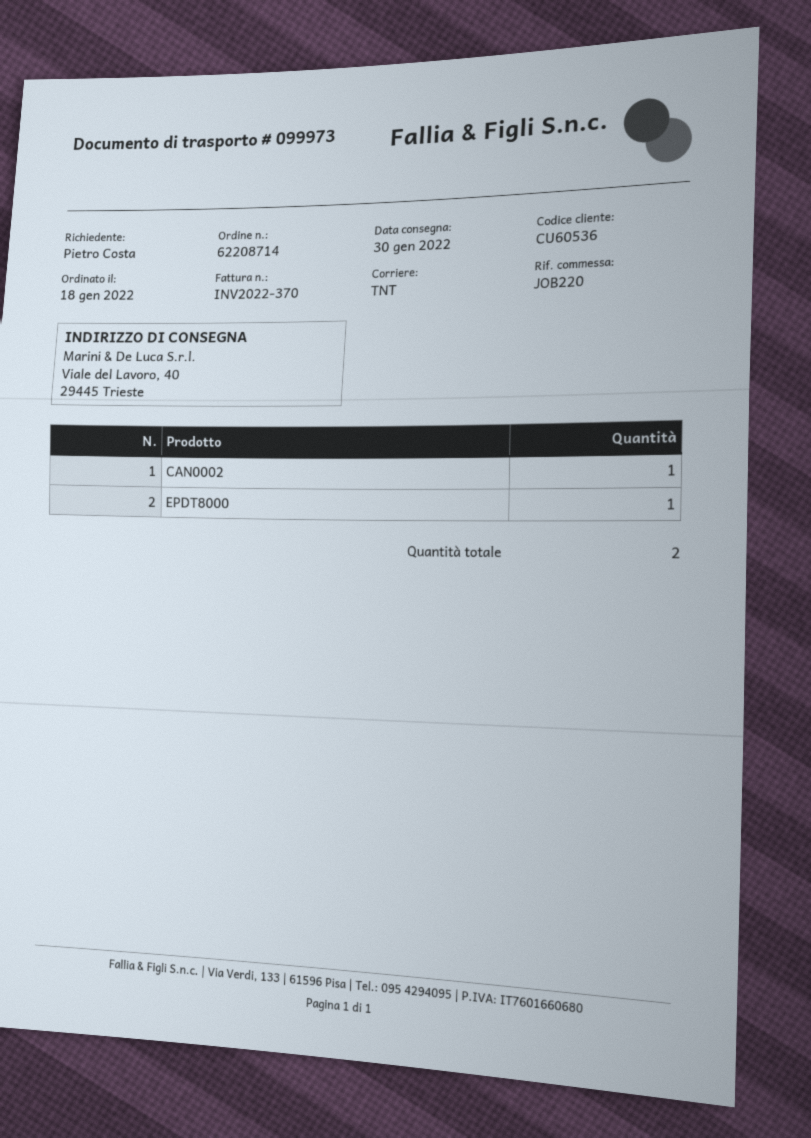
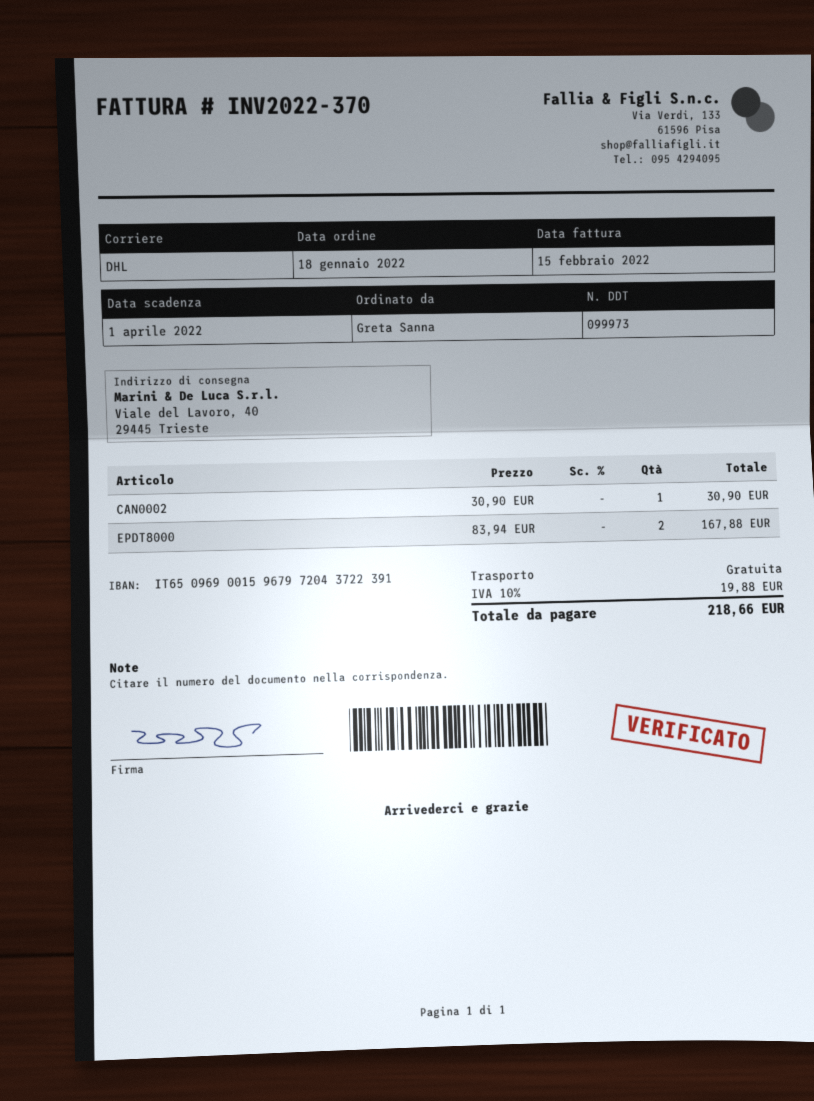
ordered by: Pietro Costa -> Greta Sanna
shipping method: TNT -> DHL
EPDT8000: 1 -> 2

